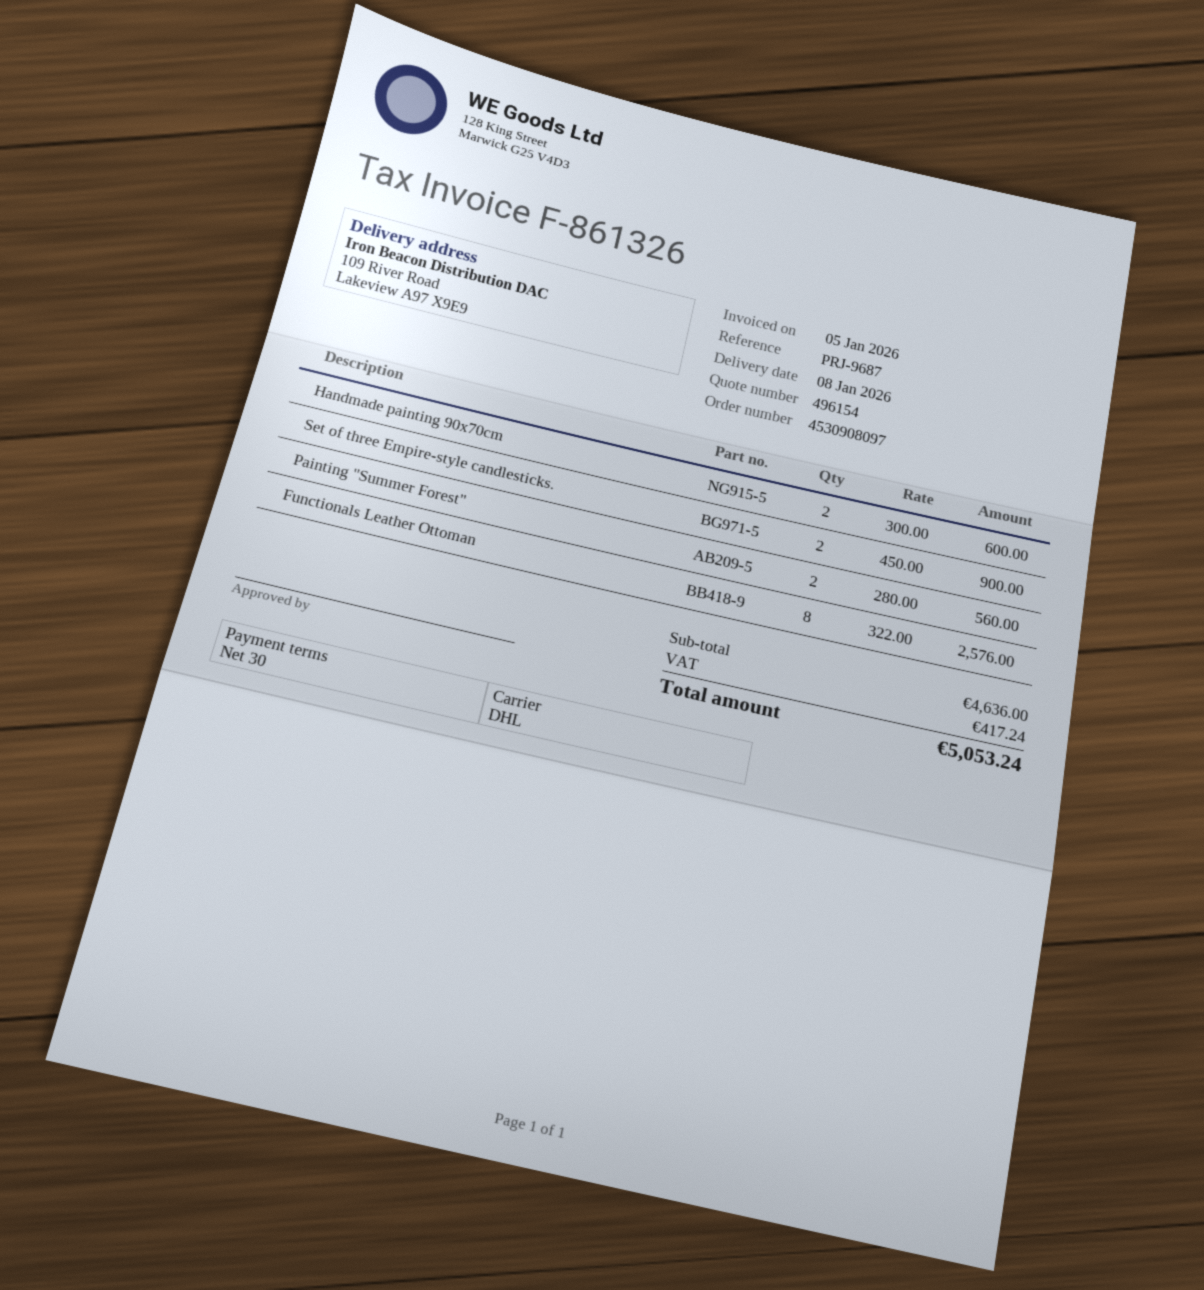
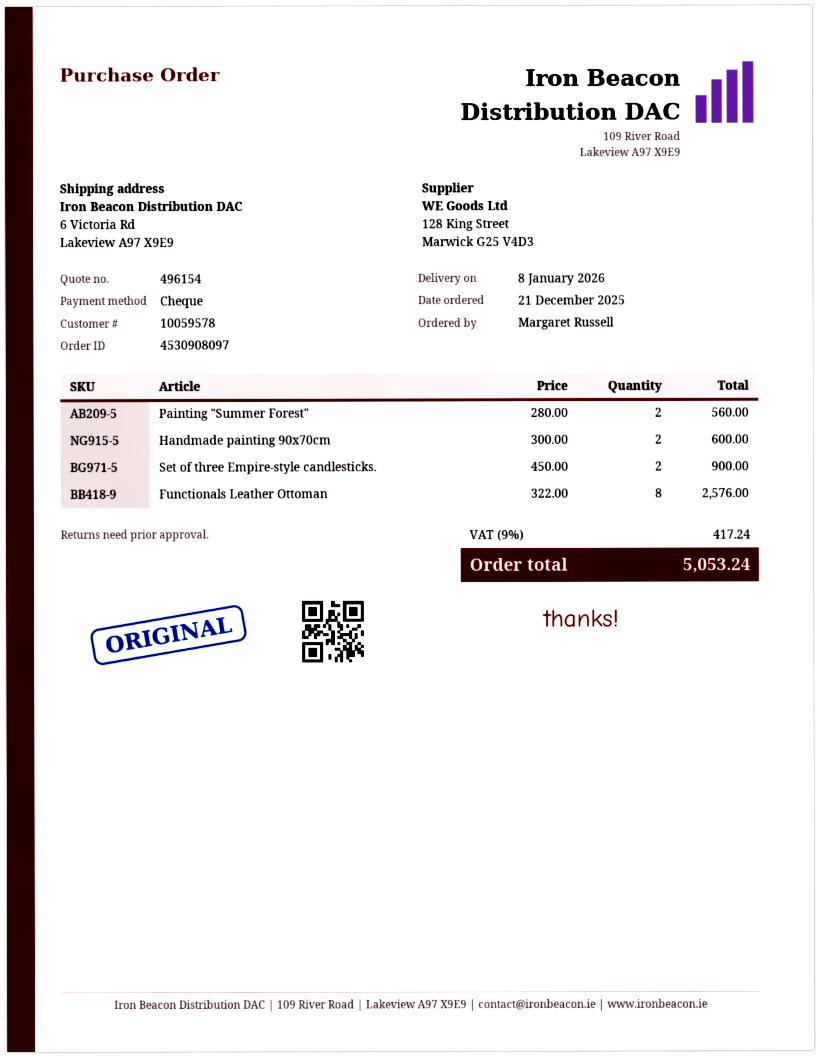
ship to: 109 River Road, Lakeview A97 X9E9 -> 6 Victoria Rd, Lakeview A97 X9E9

